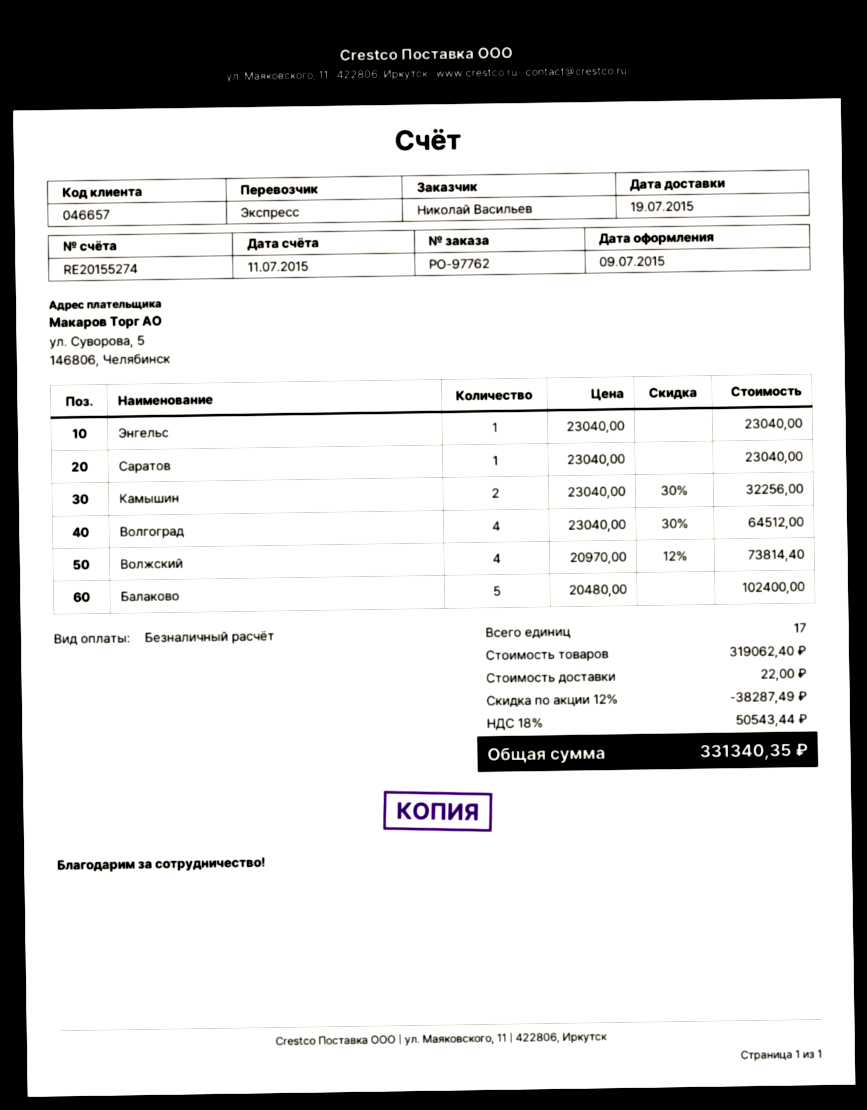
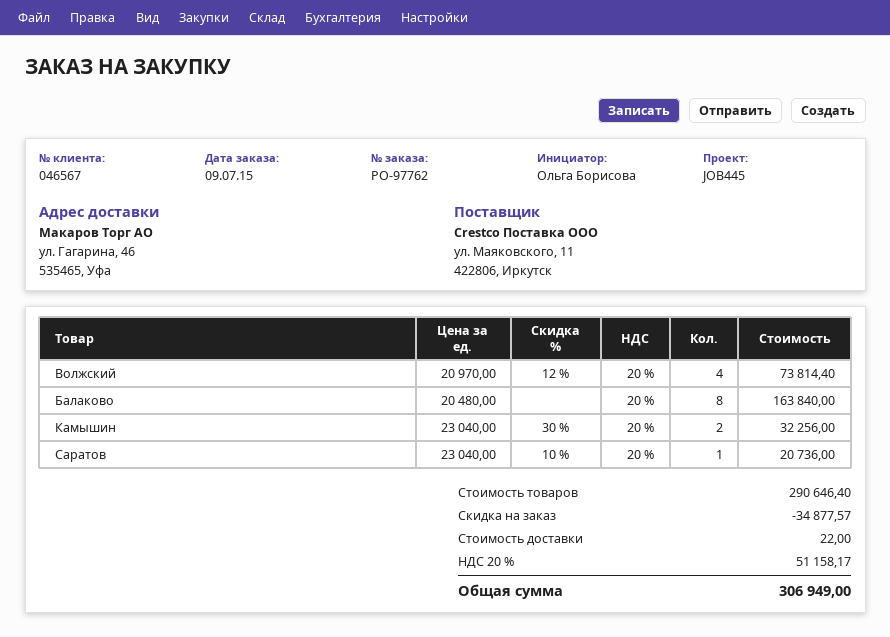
customer number: 046657 -> 046567
ordered by: Николай Васильев -> Ольга Борисова
Энгельс: 1 x 23040.00 = 23040.00 -> none
Саратов: 1 x 23040.00 = 23040.00 -> 1 x 23040.00 - 10% = 20736.00
Волгоград: 4 x 23040.00 - 30% = 64512.00 -> none
Балаково: 5 x 20480.00 = 102400.00 -> 8 x 20480.00 = 163840.00
subtotal: 319062.40 -> 290646.40
discount: 38287.49 -> 34877.57
tax: 18% = 50543.44 -> 20% = 51158.17
total: 331340.35 -> 306949.00

